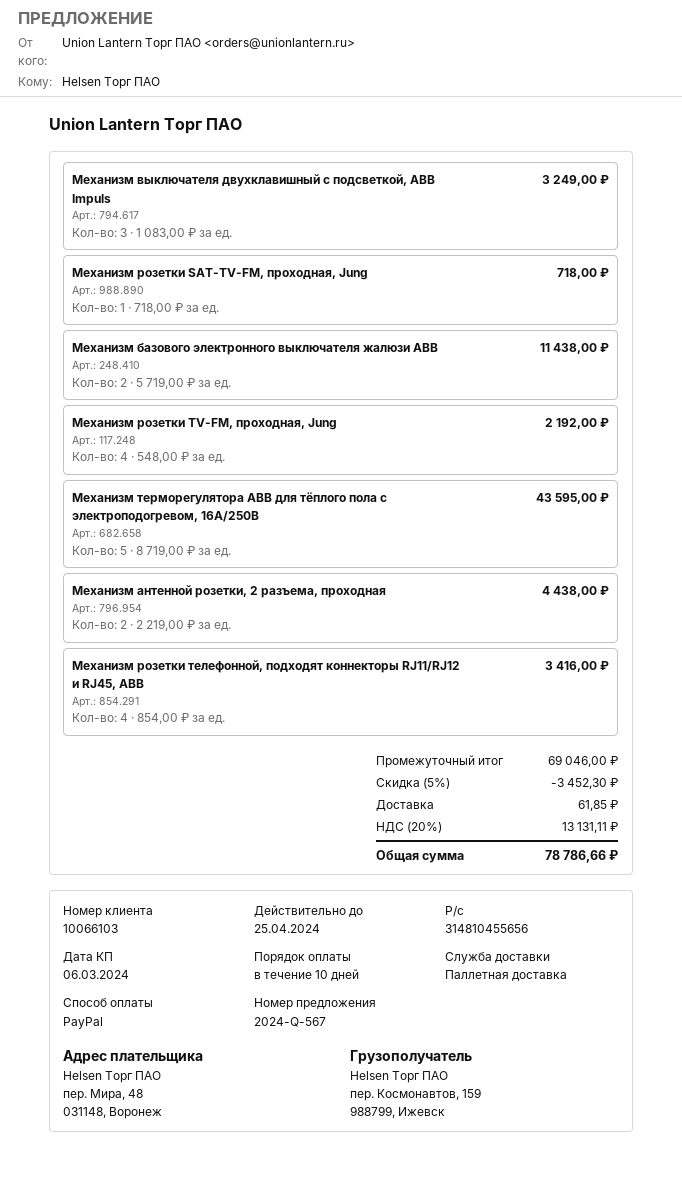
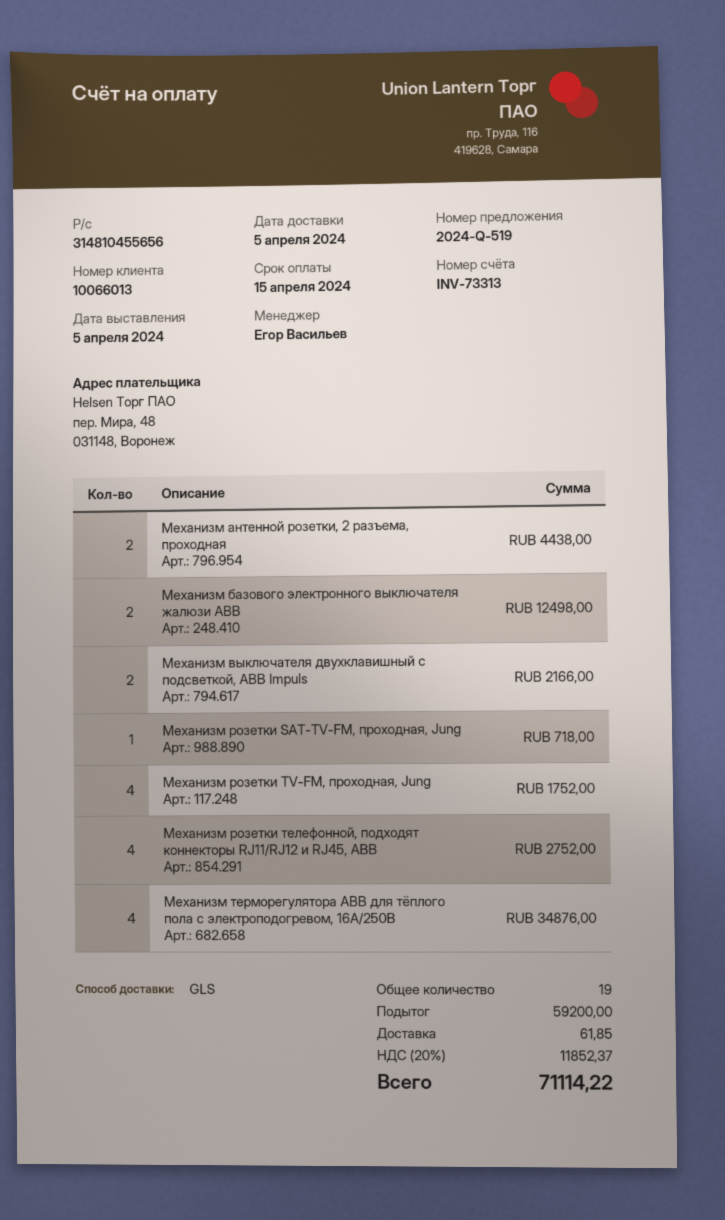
quote number: 2024-Q-567 -> 2024-Q-519
customer number: 10066103 -> 10066013
shipping method: pallet freight -> GLS
Механизм выключателя двухклавишный с подсветкой, ABB Impuls: 3 for 3249.00 -> 2 for 2166.00
Механизм базового электронного выключателя жалюзи ABB: 2 for 11438.00 -> 2 for 12498.00
Механизм розетки TV-FM, проходная, Jung: 4 for 2192.00 -> 4 for 1752.00
Механизм терморегулятора ABB для тёплого пола с электроподогревом, 16А/250В: 5 for 43595.00 -> 4 for 34876.00
Механизм розетки телефонной, подходят коннекторы RJ11/RJ12 и RJ45, ABB: 4 for 3416.00 -> 4 for 2752.00
subtotal: 69046.00 -> 59200.00
discount: 5% = 3452.30 -> none
tax: 20% = 13131.11 -> 20% = 11852.37
total: 78786.66 -> 71114.22

